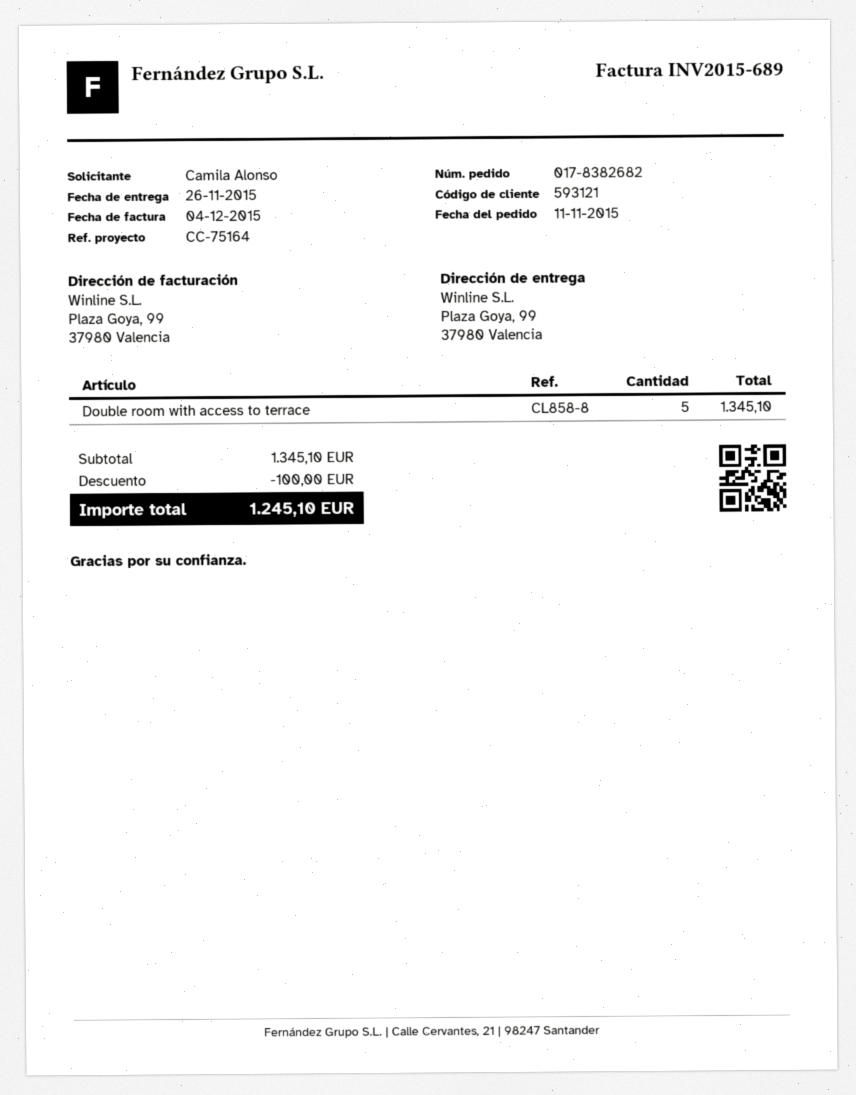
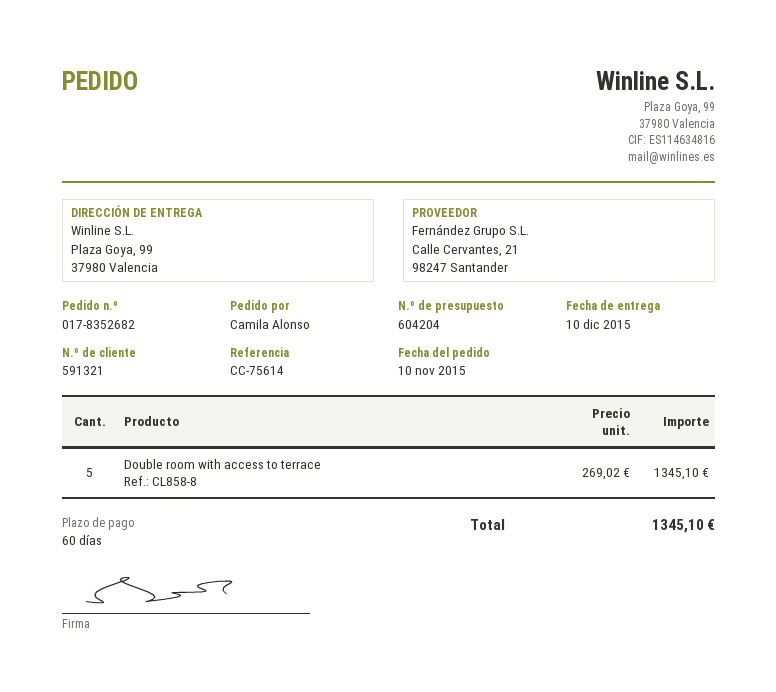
order number: 017-8382682 -> 017-8352682
order date: 2015-11-11 -> 2015-11-10
delivery date: 2015-11-26 -> 2015-12-10
customer number: 593121 -> 591321
reference: CC-75164 -> CC-75614
discount: 100.00 -> none
total: 1245.10 -> 1345.10

